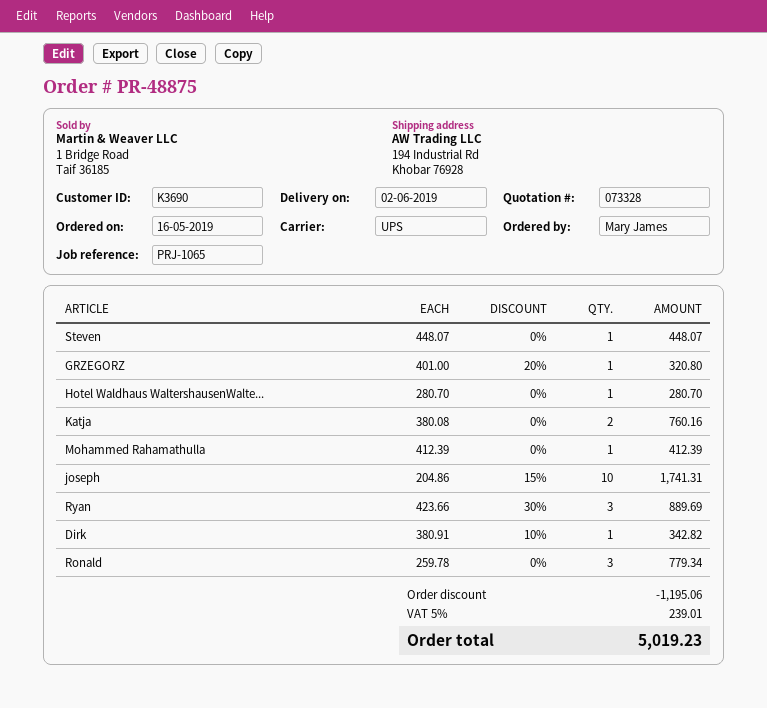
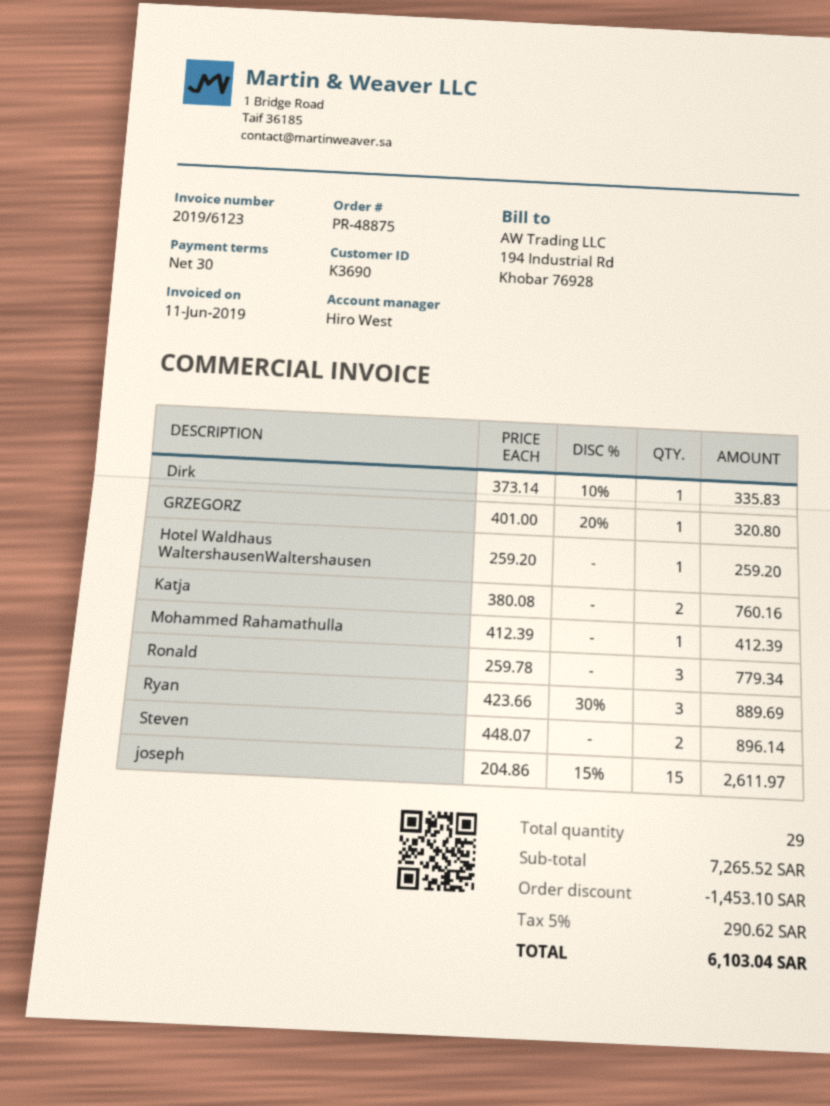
Steven: 1 x 448.07 = 448.07 -> 2 x 448.07 = 896.14
Hotel Waldhaus WaltershausenWalte...: 1 x 280.70 = 280.70 -> 1 x 259.20 = 259.20
joseph: 10 x 204.86 - 15% = 1741.31 -> 15 x 204.86 - 15% = 2611.97
Dirk: 1 x 380.91 - 10% = 342.82 -> 1 x 373.14 - 10% = 335.83
discount: 1195.06 -> 1453.10
tax: 5% = 239.01 -> 5% = 290.62
total: 5019.23 -> 6103.04

